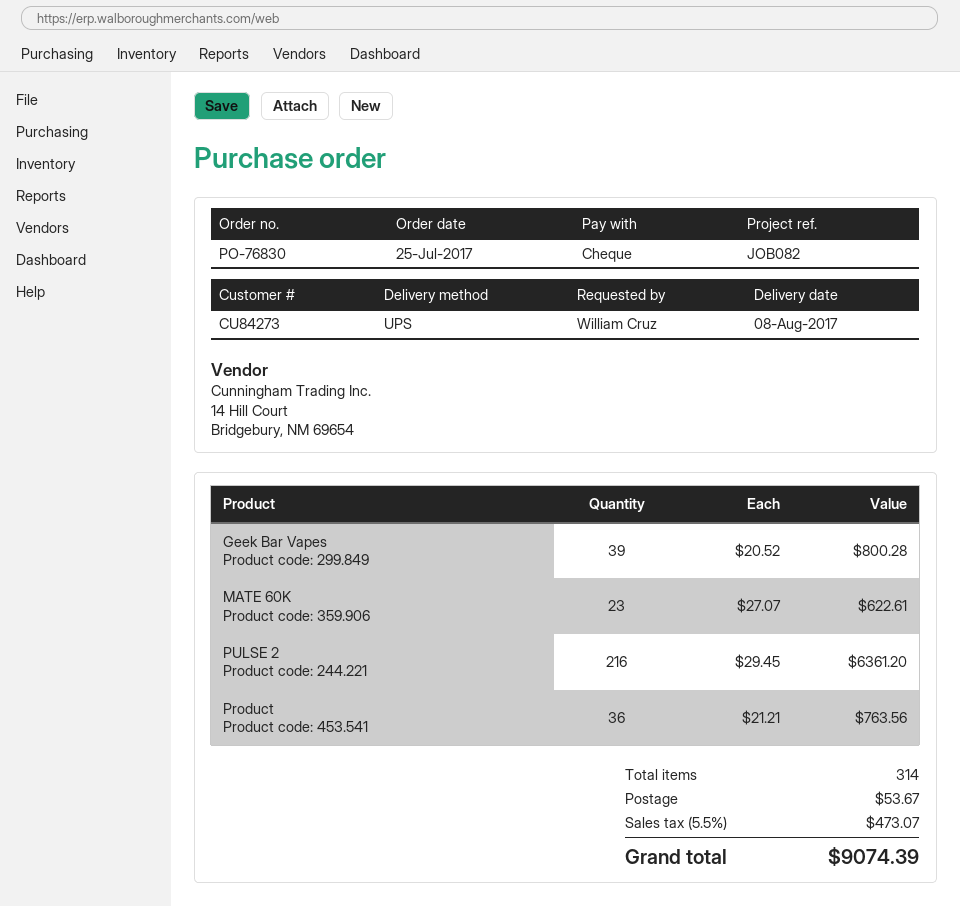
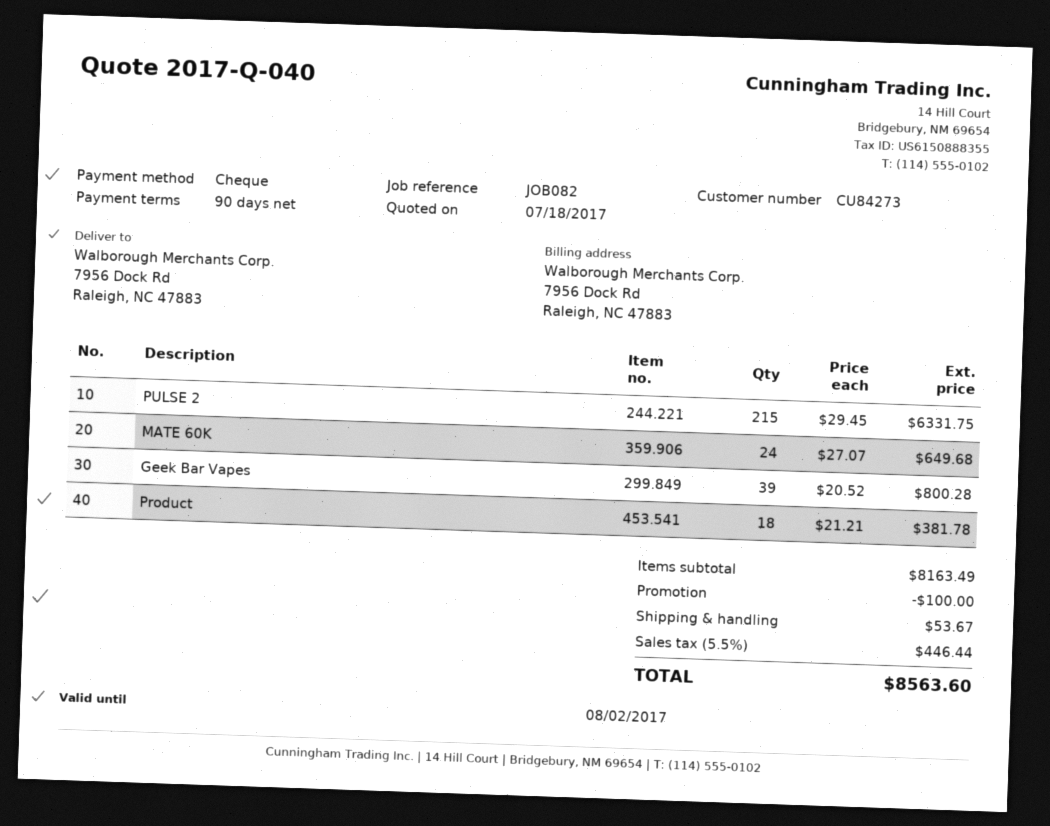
MATE 60K: 23 x 27.07 = 622.61 -> 24 x 27.07 = 649.68
PULSE 2: 216 x 29.45 = 6361.20 -> 215 x 29.45 = 6331.75
Product: 36 x 21.21 = 763.56 -> 18 x 21.21 = 381.78
discount: none -> 100.00
tax: 5.5% = 473.07 -> 5.5% = 446.44
total: 9074.39 -> 8563.60

